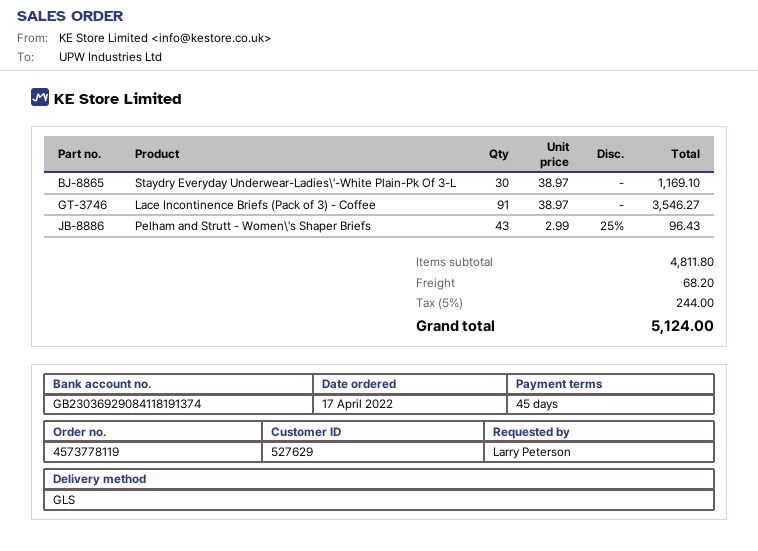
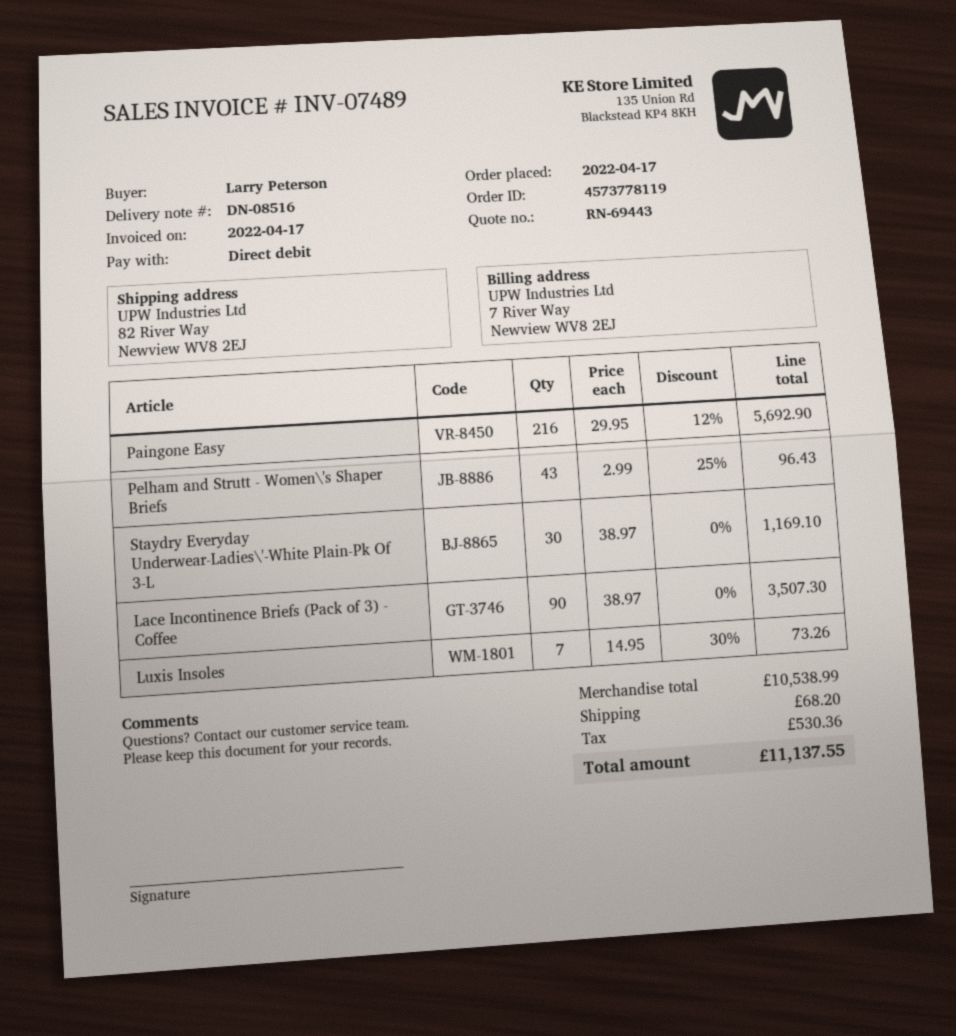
Lace Incontinence Briefs (Pack of 3) - Coffee: 91 x 38.97 = 3546.27 -> 90 x 38.97 = 3507.30
Paingone Easy: none -> 216 x 29.95 - 12% = 5692.90
Luxis Insoles: none -> 7 x 14.95 - 30% = 73.26
subtotal: 4811.80 -> 10538.99
tax: 244.00 -> 530.36
total: 5124.00 -> 11137.55

